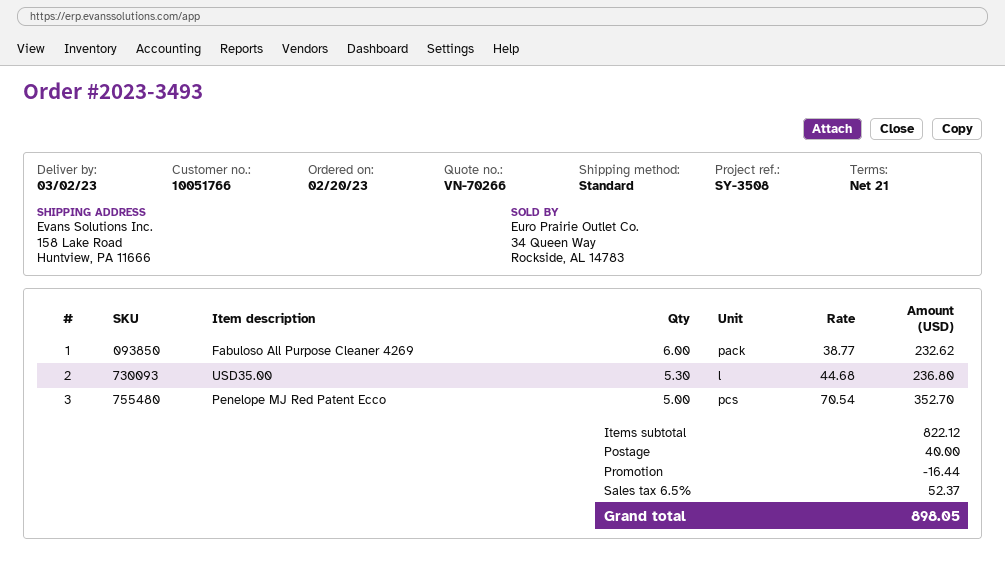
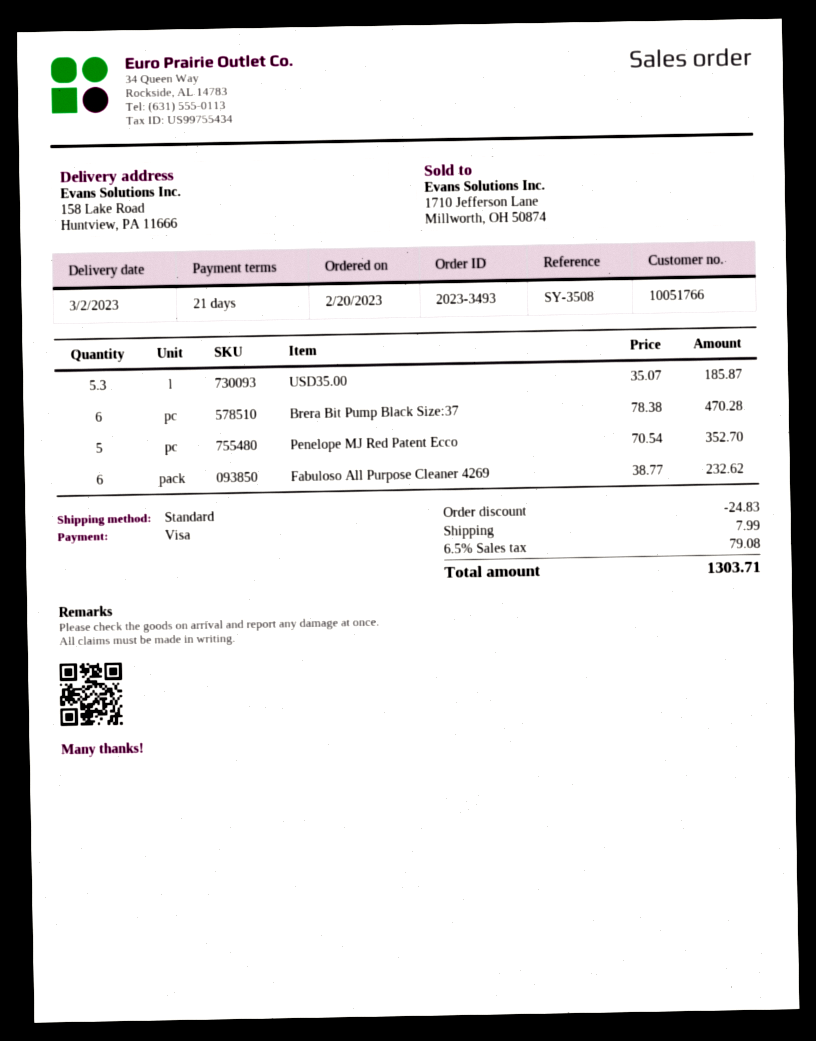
USD35.00: 5.3 x 44.68 = 236.80 -> 5.3 x 35.07 = 185.87
Brera Bit Pump Black Size:37: none -> 6 x 78.38 = 470.28
discount: 16.44 -> 24.83
shipping: 40.00 -> 7.99
tax: 6.5% = 52.37 -> 6.5% = 79.08
total: 898.05 -> 1303.71

